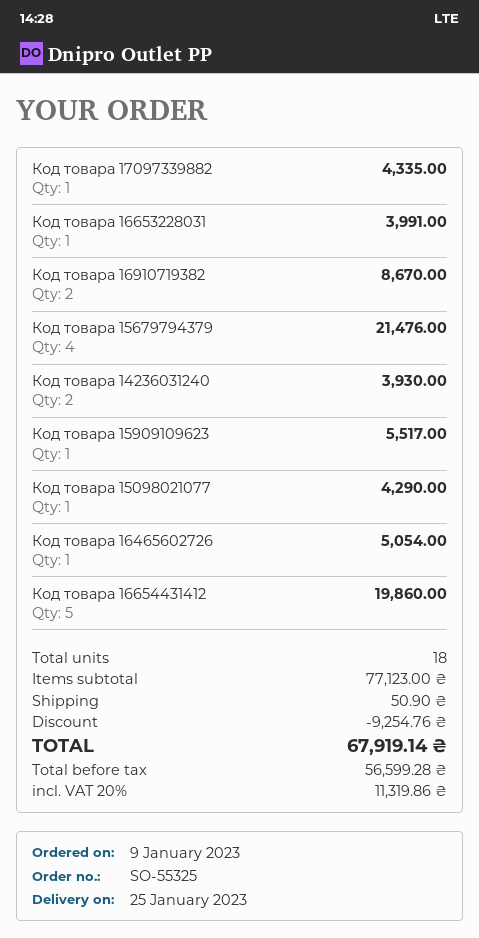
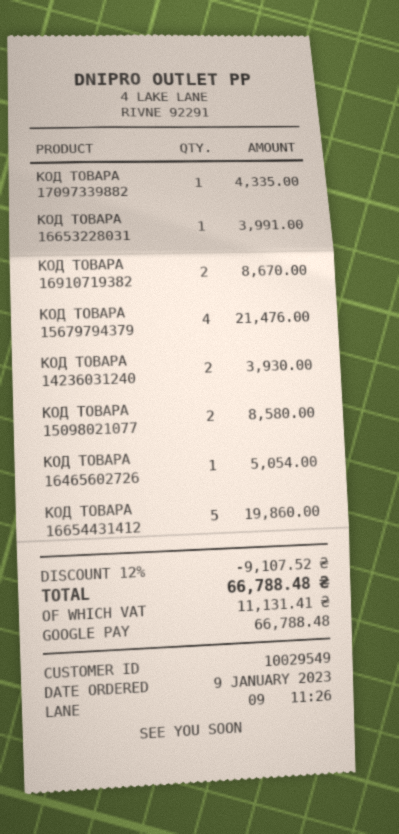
Код товара 15909109623: 1 for 5517.00 -> none
Код товара 15098021077: 1 for 4290.00 -> 2 for 8580.00
discount: 9254.76 -> 9107.52
shipping: 50.90 -> none
tax: 11319.86 -> 11131.41
total: 67919.14 -> 66788.48

